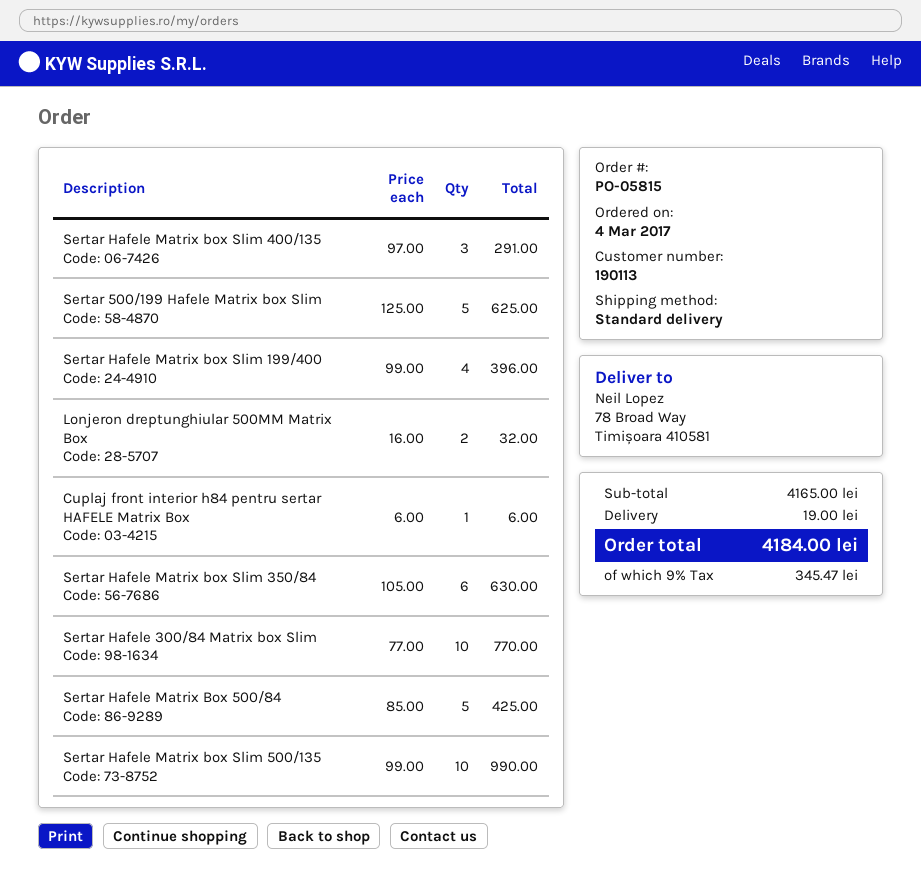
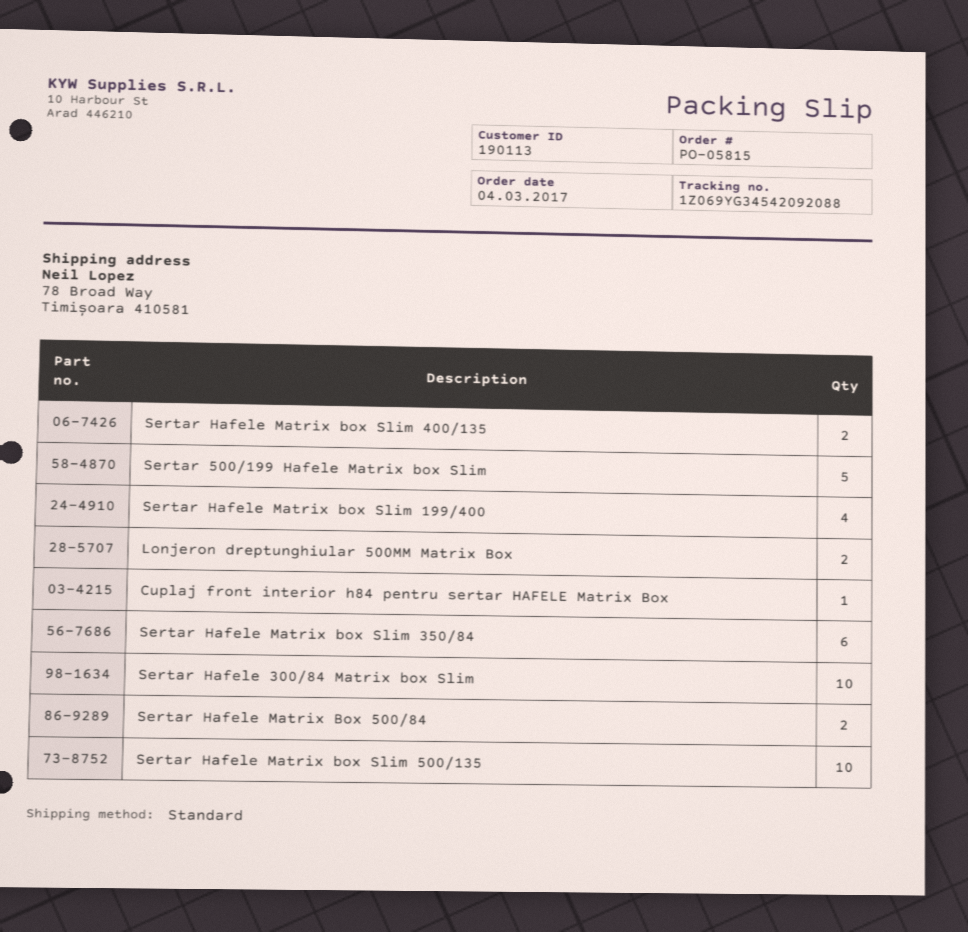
Sertar Hafele Matrix box Slim 400/135: 3 -> 2
Sertar Hafele Matrix Box 500/84: 5 -> 2

